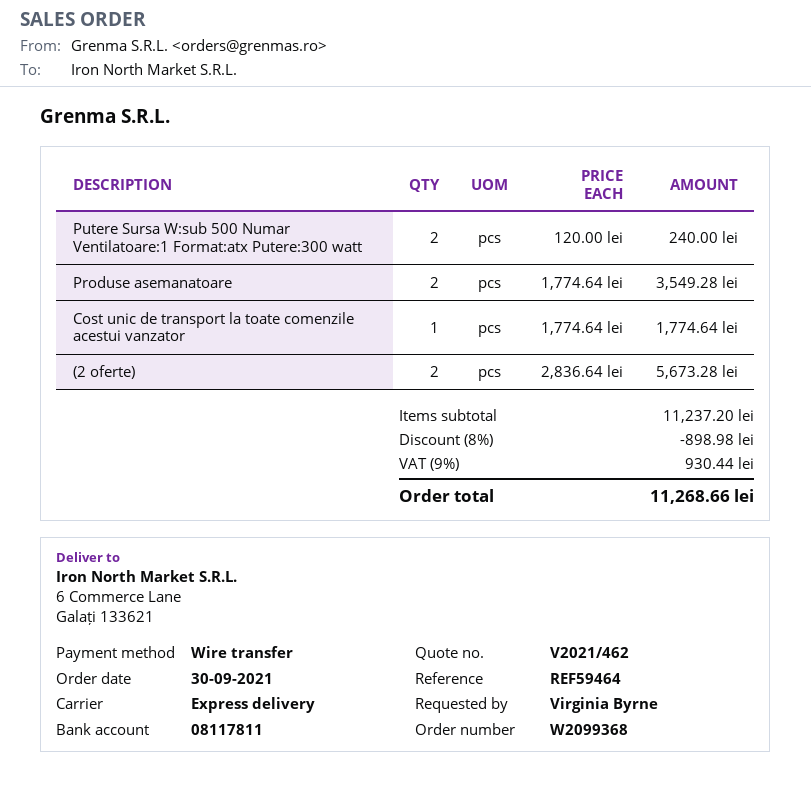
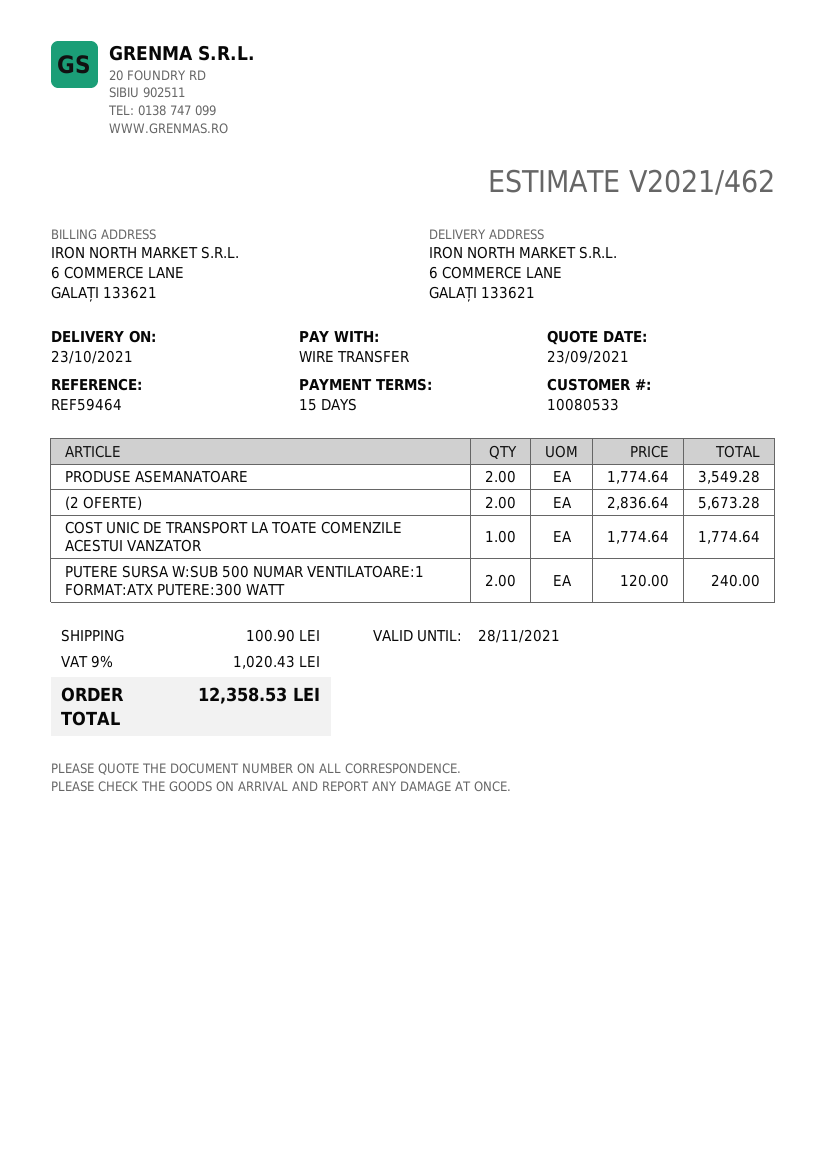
discount: 8% = 898.98 -> none
shipping: none -> 100.90
tax: 9% = 930.44 -> 9% = 1020.43
total: 11268.66 -> 12358.53

